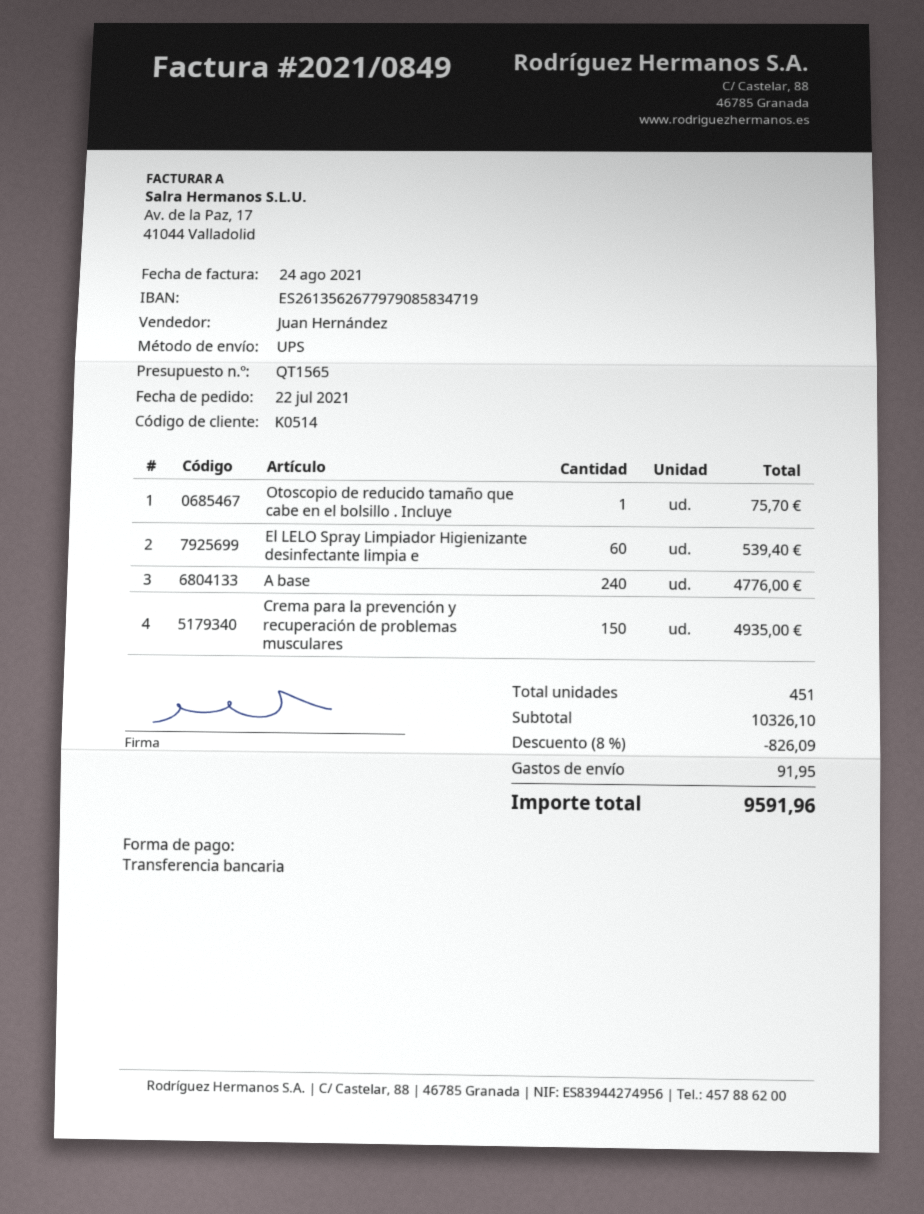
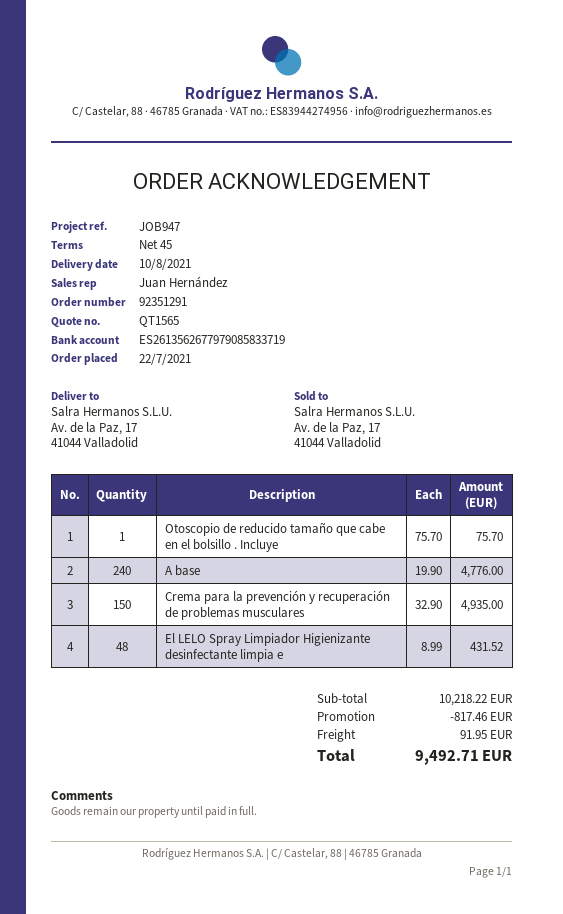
bank account: ES2613562677979085834719 -> ES2613562677979085833719
El LELO Spray Limpiador Higienizante desinfectante limpia e: 60 for 539.40 -> 48 for 431.52
subtotal: 10326.10 -> 10218.22
discount: 826.09 -> 817.46
total: 9591.96 -> 9492.71

